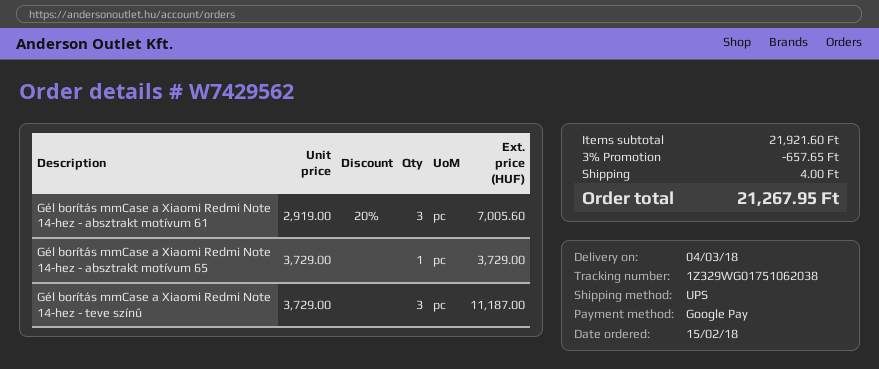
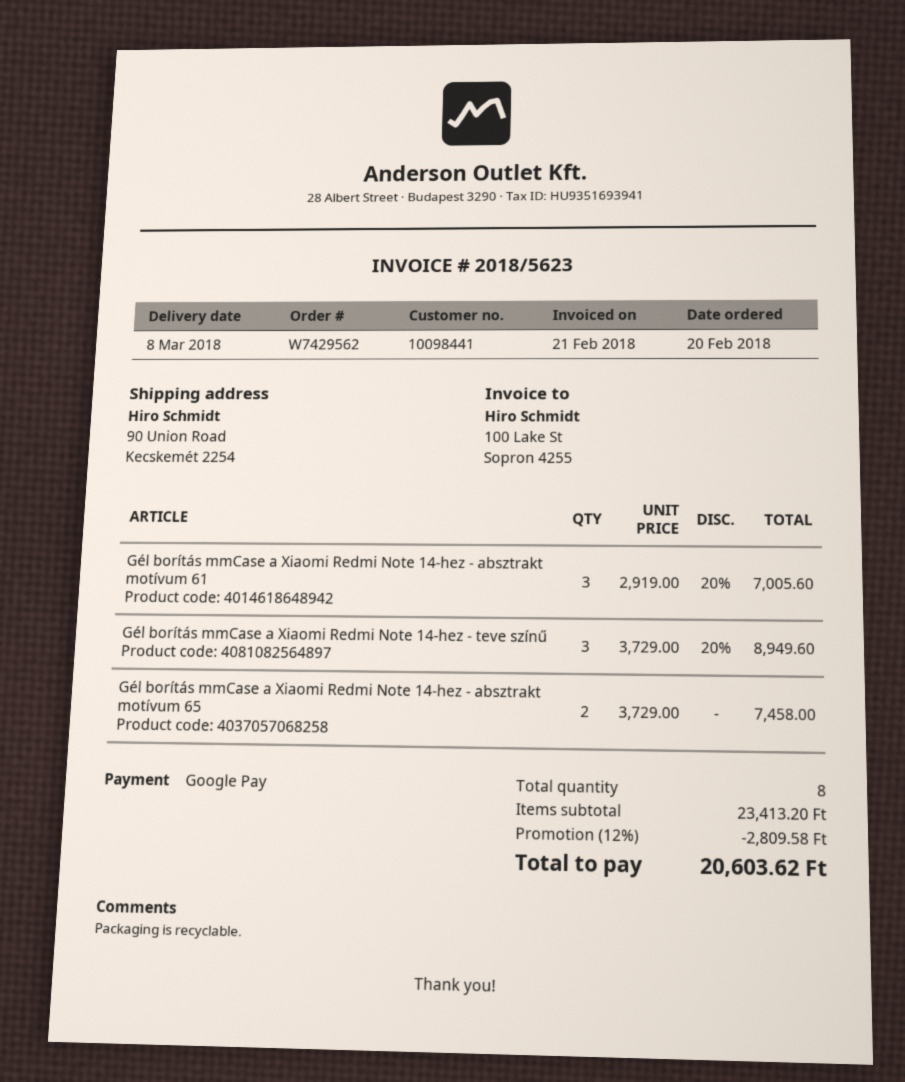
order date: 2018-02-15 -> 2018-02-20
delivery date: 2018-03-04 -> 2018-03-08
Gél borítás mmCase a Xiaomi Redmi Note 14-hez - absztrakt motívum 65: 1 x 3729.00 = 3729.00 -> 2 x 3729.00 = 7458.00
Gél borítás mmCase a Xiaomi Redmi Note 14-hez - teve színű: 3 x 3729.00 = 11187.00 -> 3 x 3729.00 - 20% = 8949.60
subtotal: 21921.60 -> 23413.20
discount: 3% = 657.65 -> 12% = 2809.58
shipping: 4.00 -> none
total: 21267.95 -> 20603.62

